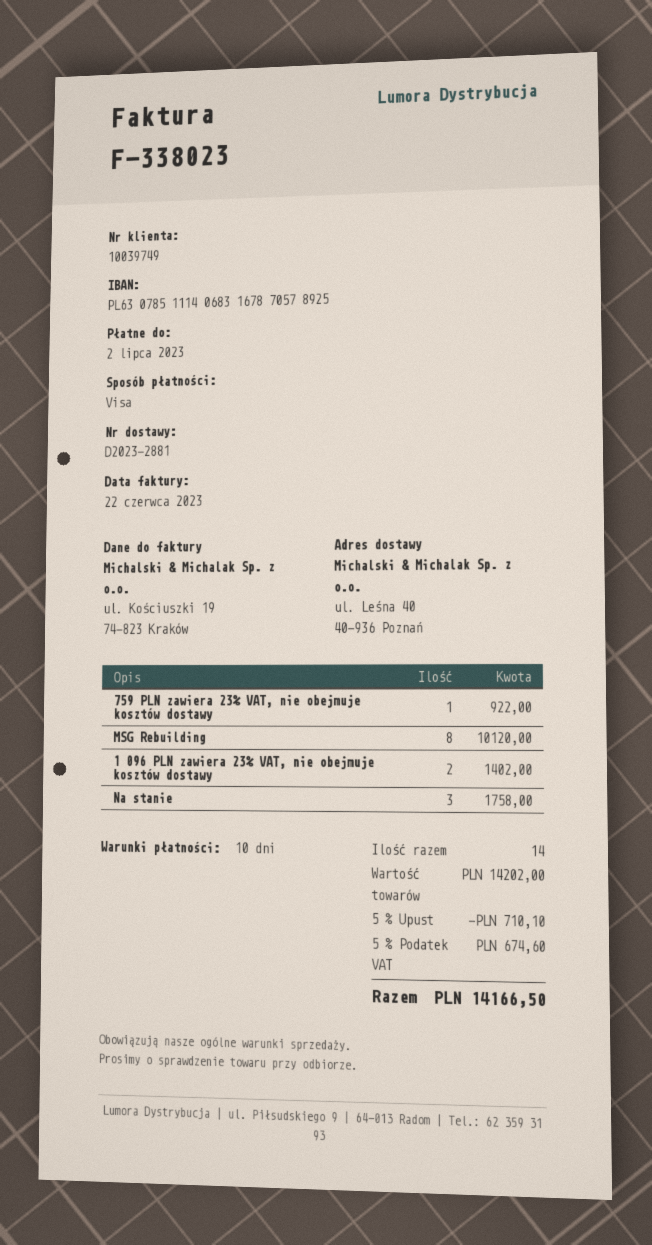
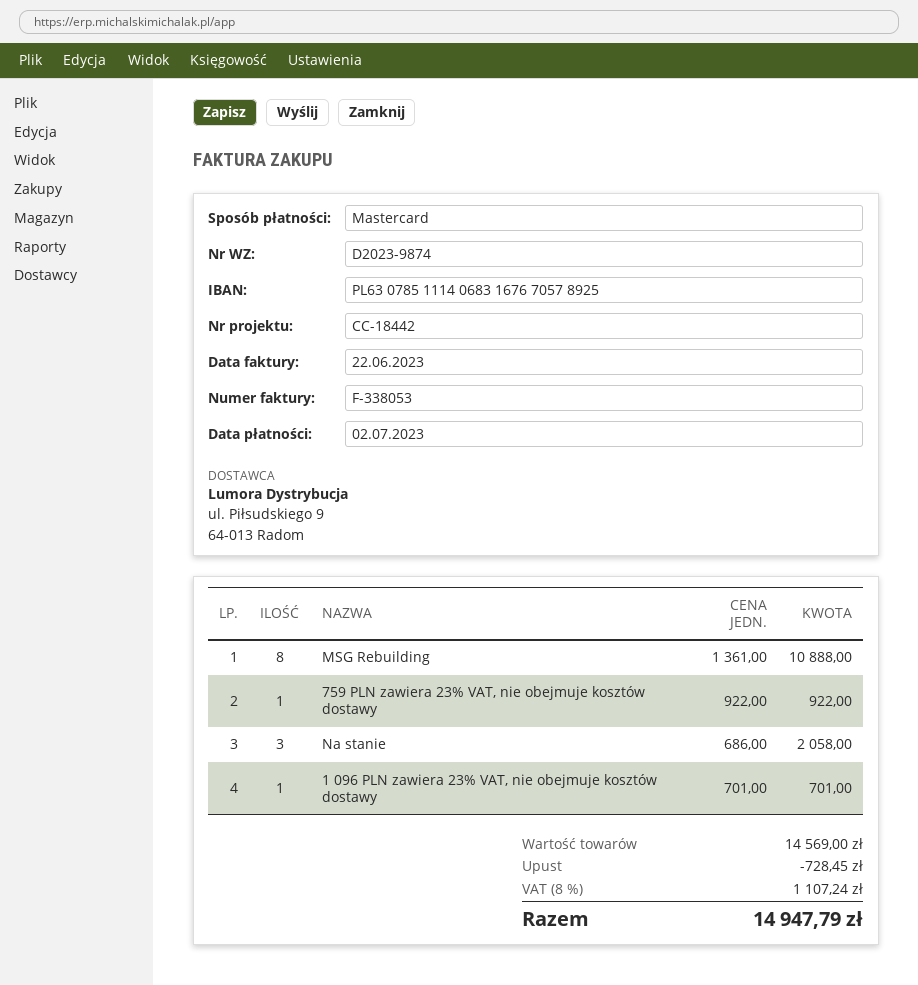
delivery note number: D2023-2881 -> D2023-9874
invoice number: F-338023 -> F-338053
payment method: Visa -> Mastercard
bank account: PL63078511140683167870578925 -> PL63078511140683167670578925
MSG Rebuilding: 8 for 10120.00 -> 8 for 10888.00
1 096 PLN zawiera 23% VAT, nie obejmuje kosztów dostawy: 2 for 1402.00 -> 1 for 701.00
Na stanie: 3 for 1758.00 -> 3 for 2058.00
subtotal: 14202.00 -> 14569.00
discount: 710.10 -> 728.45
tax: 5% = 674.60 -> 8% = 1107.24
total: 14166.50 -> 14947.79

